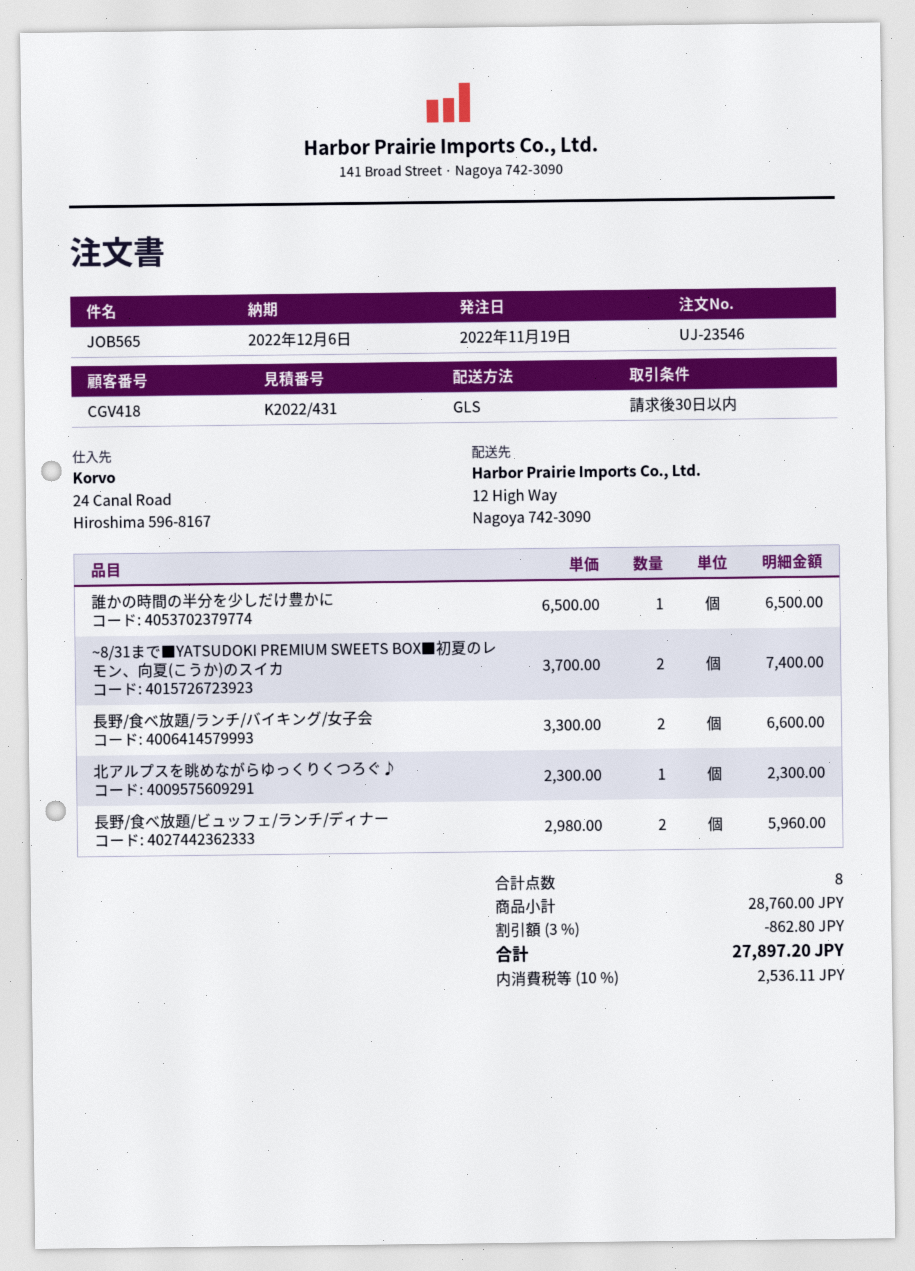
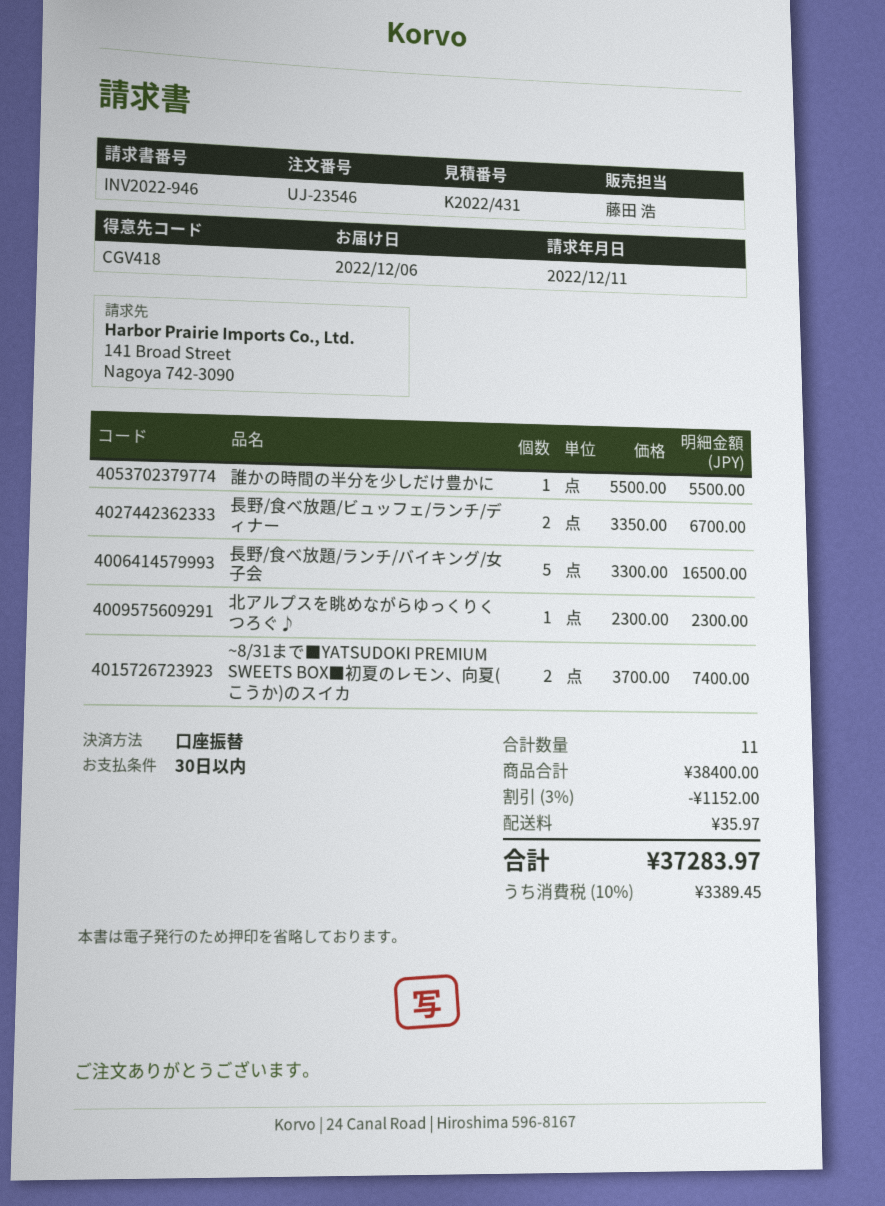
誰かの時間の半分を少しだけ豊かに: 1 x 6500.00 = 6500.00 -> 1 x 5500.00 = 5500.00
長野/食べ放題/ランチ/バイキング/女子会: 2 x 3300.00 = 6600.00 -> 5 x 3300.00 = 16500.00
長野/食べ放題/ビュッフェ/ランチ/ディナー: 2 x 2980.00 = 5960.00 -> 2 x 3350.00 = 6700.00
total quantity: 8 -> 11
subtotal: 28760.00 -> 38400.00
discount: 3% = 862.80 -> 3% = 1152.00
shipping: none -> 35.97
tax: 10% = 2536.11 -> 10% = 3389.45
total: 27897.20 -> 37283.97

